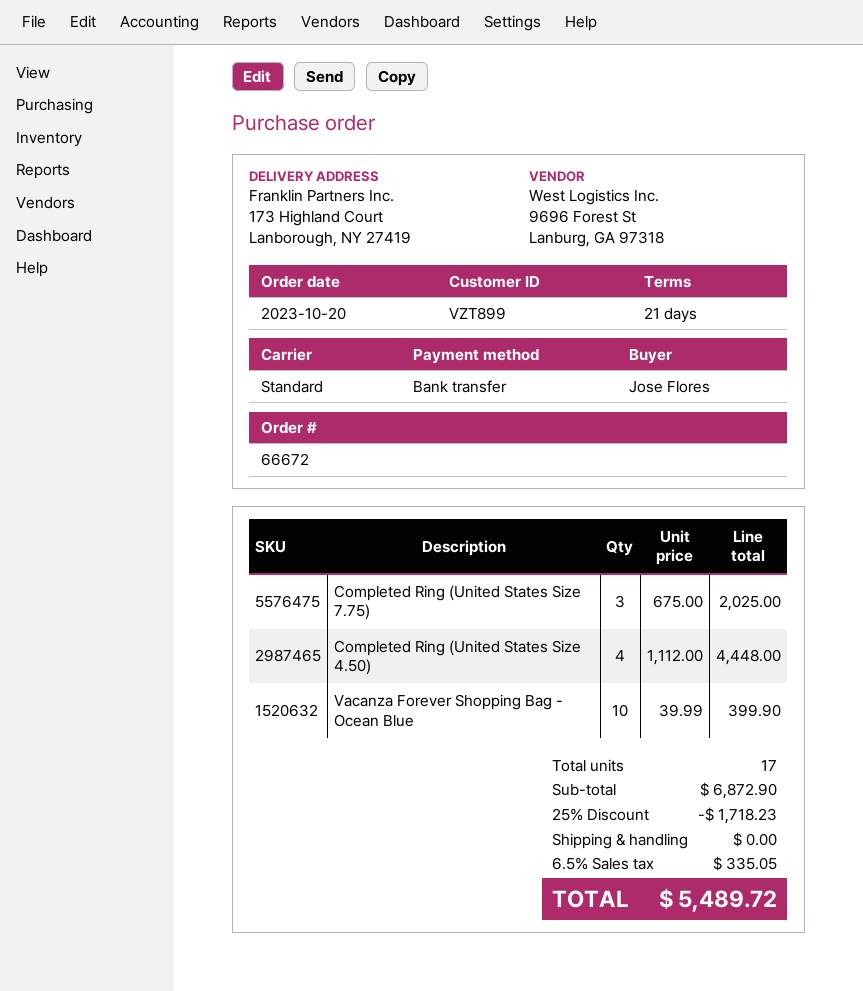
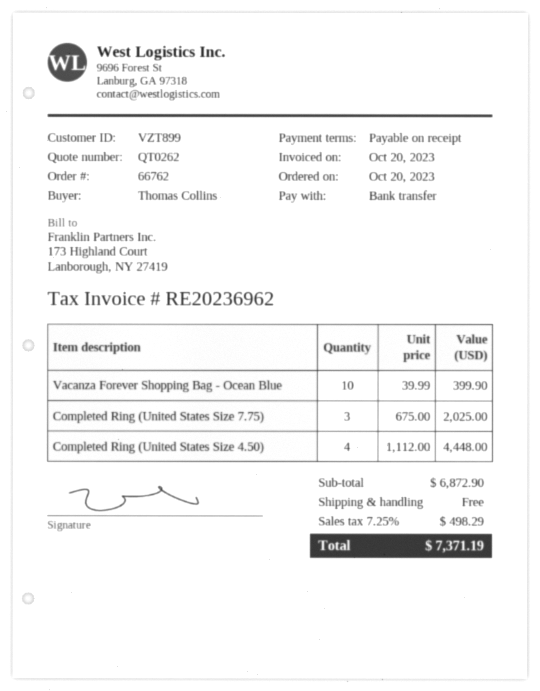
order number: 66672 -> 66762
payment terms: 21 days -> on receipt
ordered by: Jose Flores -> Thomas Collins
discount: 25% = 1718.23 -> none
tax: 6.5% = 335.05 -> 7.25% = 498.29
total: 5489.72 -> 7371.19

